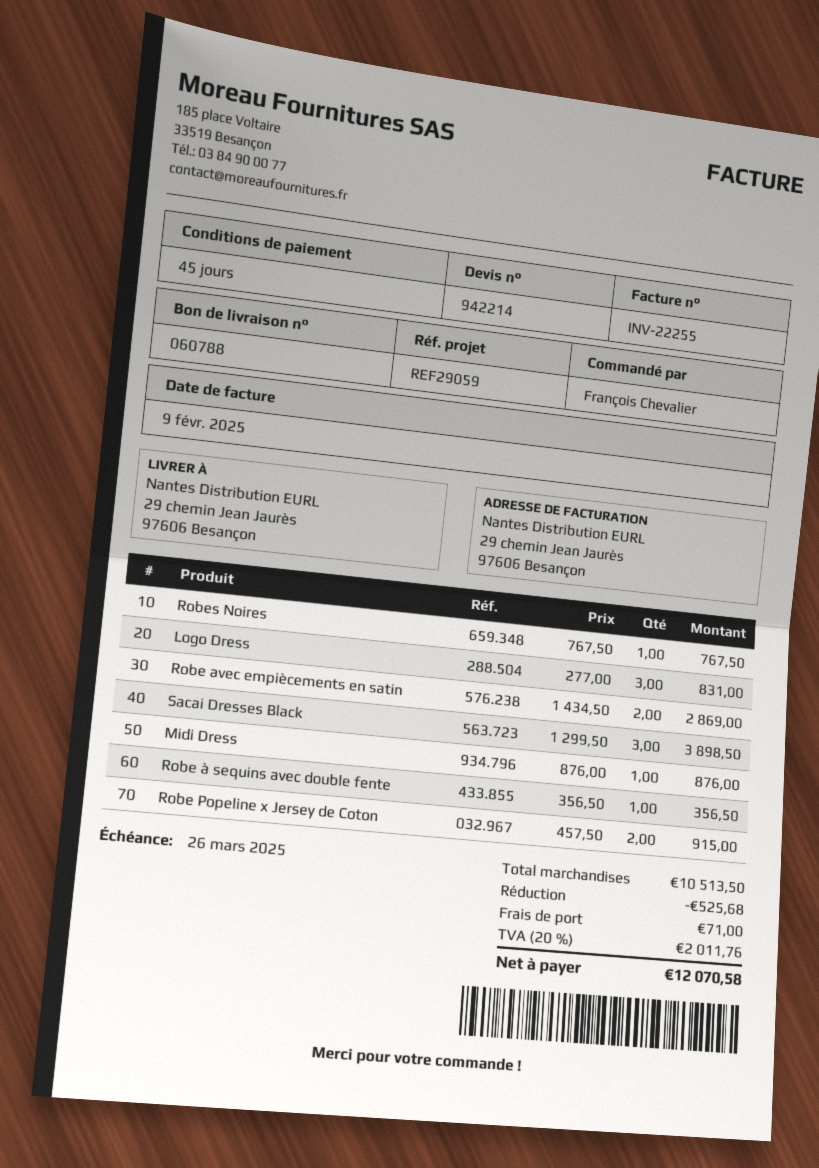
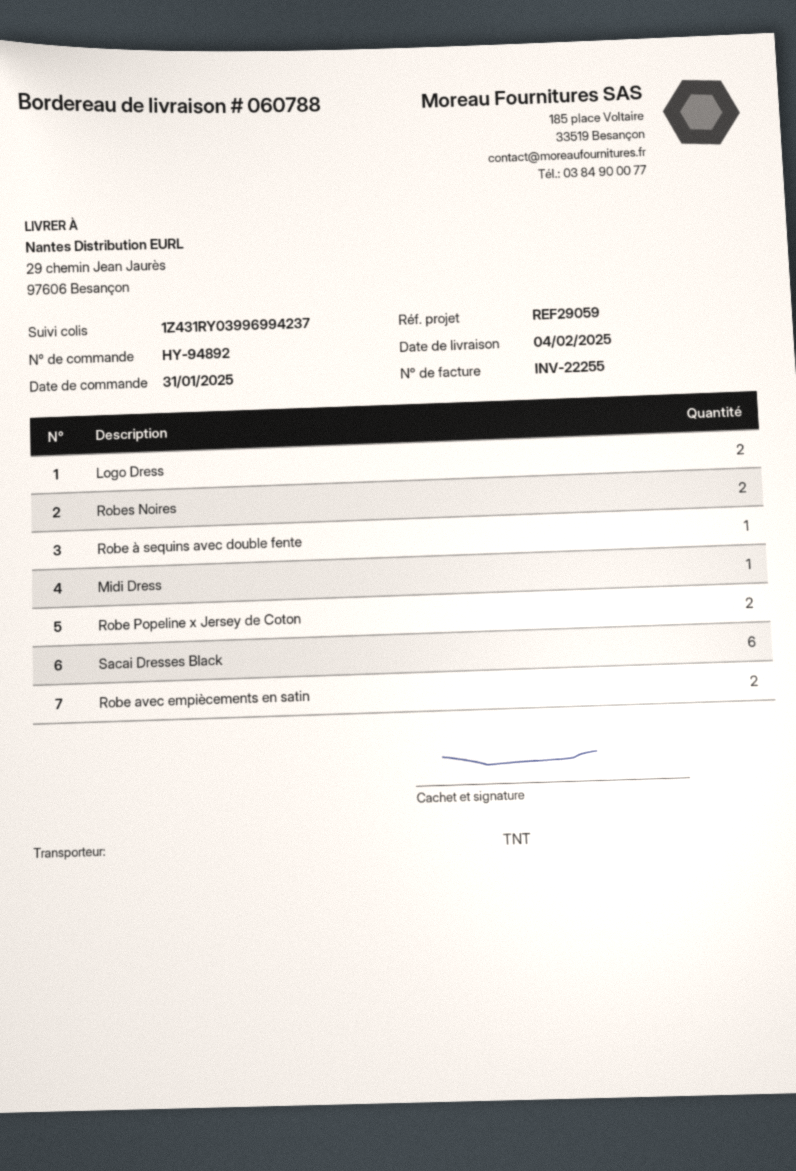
Robes Noires: 1 -> 2
Logo Dress: 3 -> 2
Sacai Dresses Black: 3 -> 6

